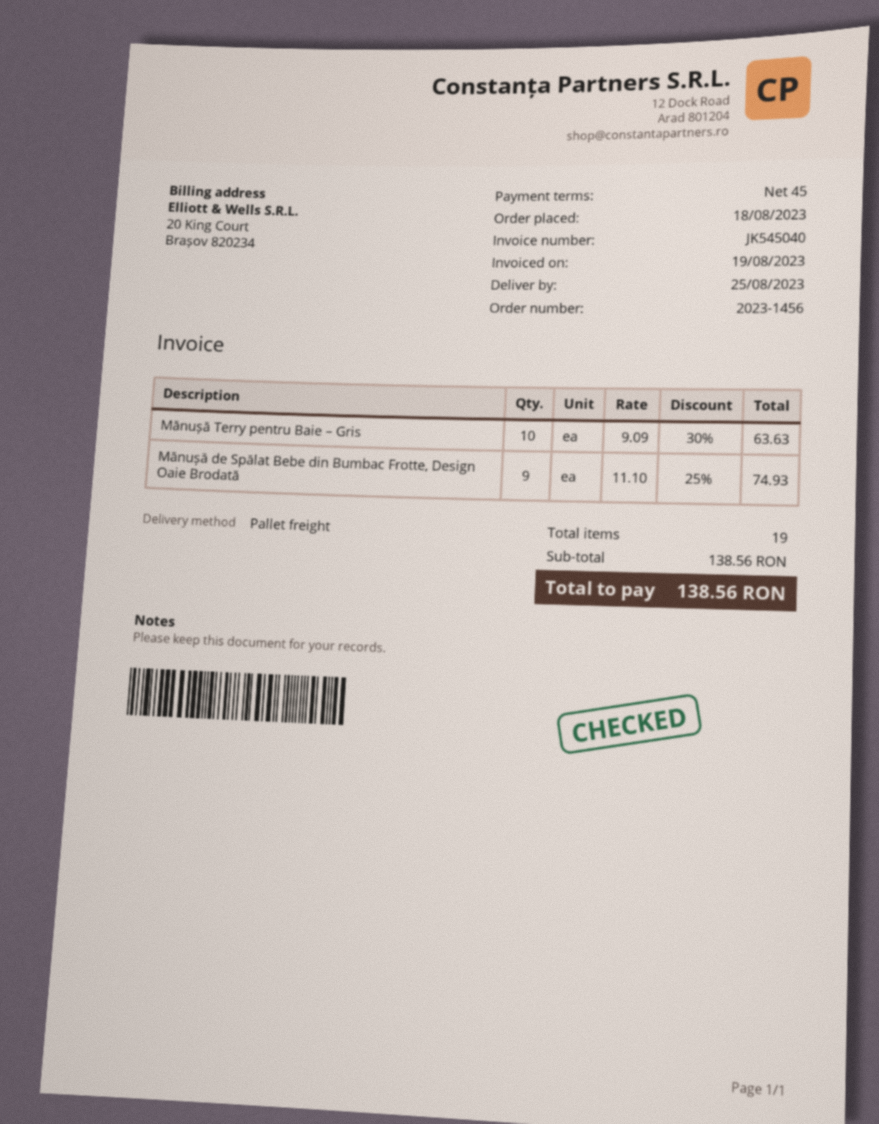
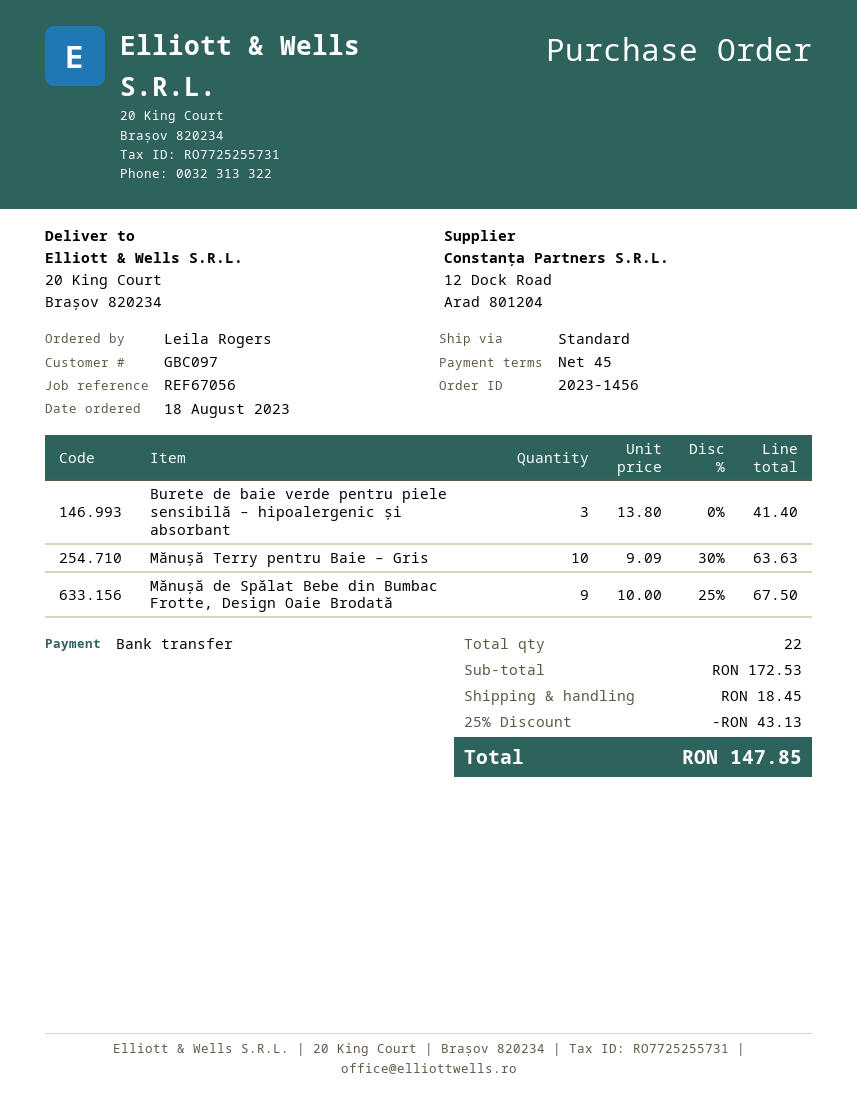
shipping method: pallet freight -> standard
Mănușă de Spălat Bebe din Bumbac Frotte, Design Oaie Brodată: 9 x 11.10 - 25% = 74.93 -> 9 x 10.00 - 25% = 67.50
Burete de baie verde pentru piele sensibilă – hipoalergenic și absorbant: none -> 3 x 13.80 = 41.40
total quantity: 19 -> 22
subtotal: 138.56 -> 172.53
discount: none -> 25% = 43.13
shipping: none -> 18.45
total: 138.56 -> 147.85

